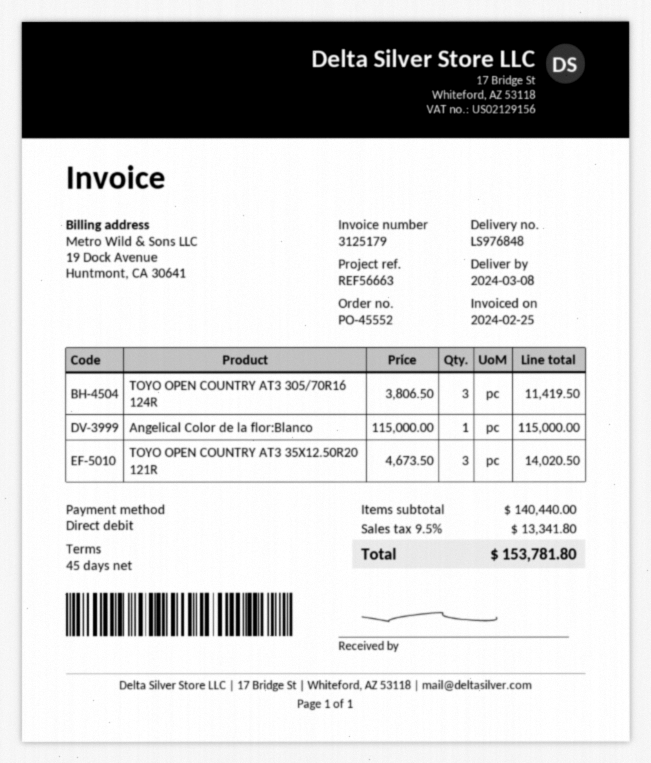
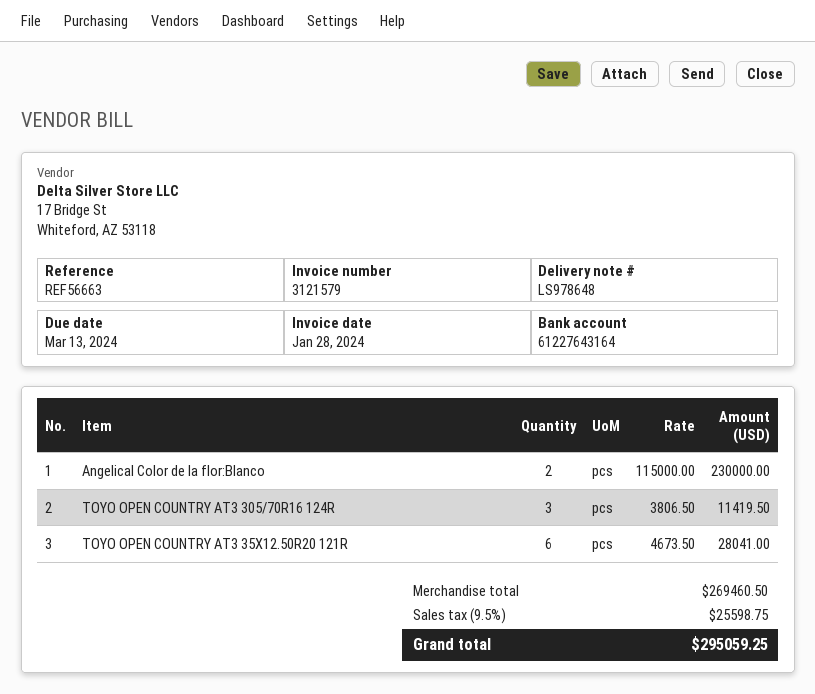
delivery note number: LS976848 -> LS978648
invoice number: 3125179 -> 3121579
invoice date: 2024-02-25 -> 2024-01-28
Angelical Color de la flor:Blanco: 1 x 115000.00 = 115000.00 -> 2 x 115000.00 = 230000.00
TOYO OPEN COUNTRY AT3 35X12.50R20 121R: 3 x 4673.50 = 14020.50 -> 6 x 4673.50 = 28041.00
subtotal: 140440.00 -> 269460.50
tax: 9.5% = 13341.80 -> 9.5% = 25598.75
total: 153781.80 -> 295059.25

